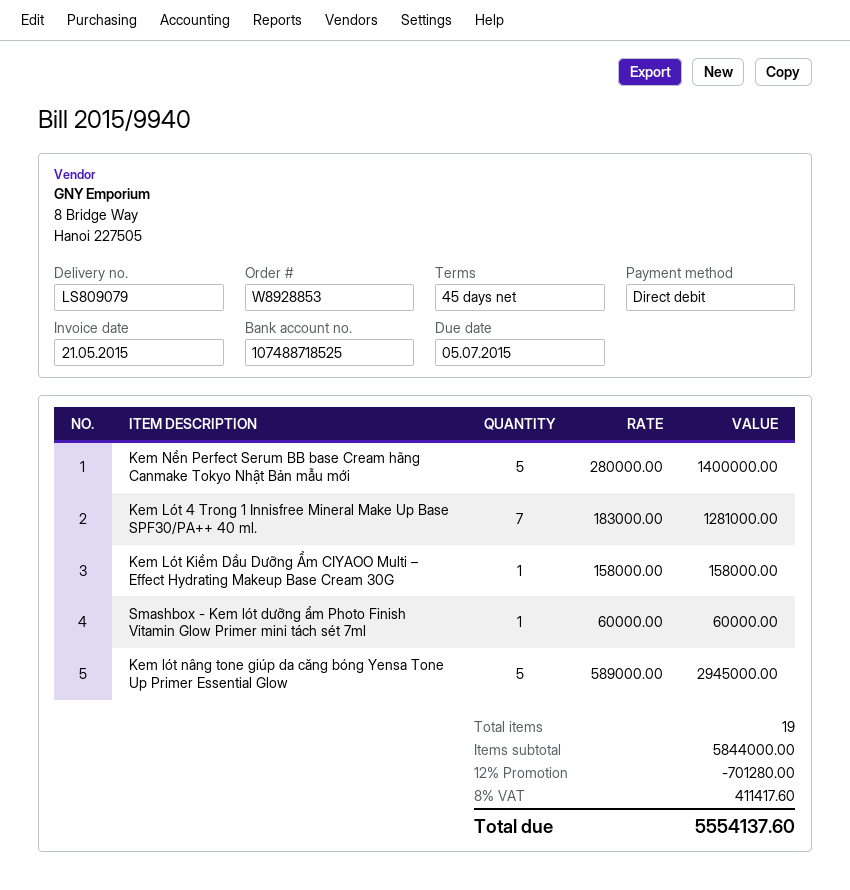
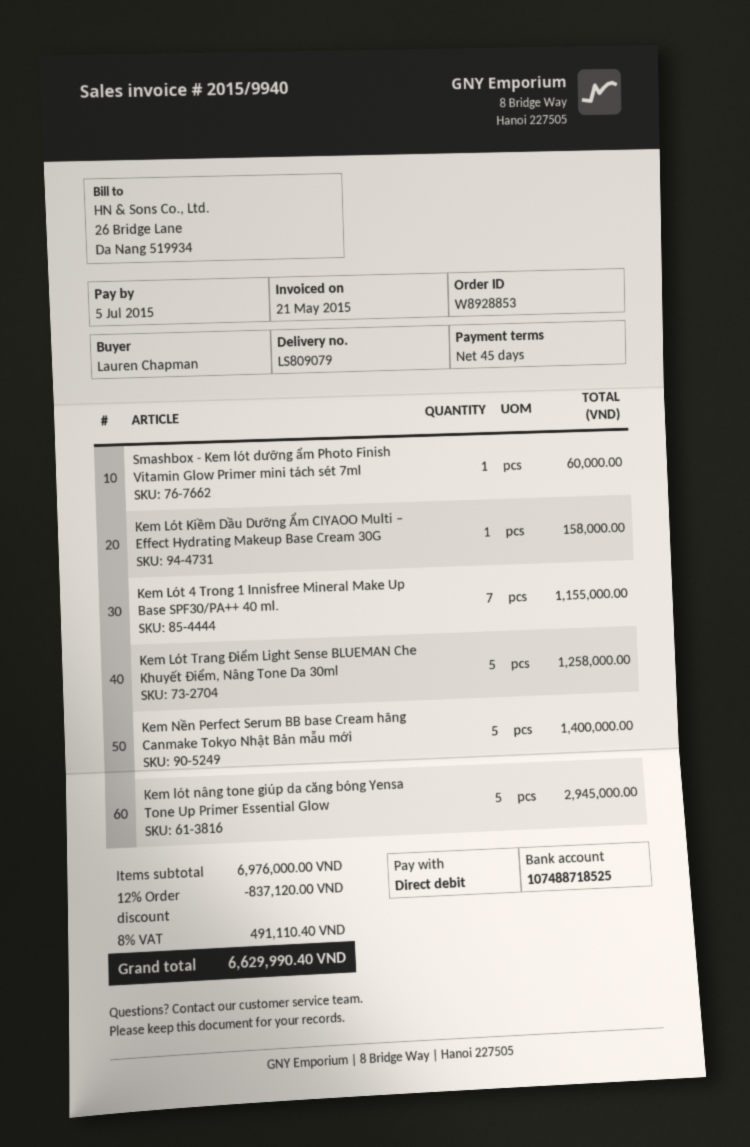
Kem Lót 4 Trong 1 Innisfree Mineral Make Up Base SPF30/PA++ 40 ml.: 7 for 1281000.00 -> 7 for 1155000.00
Kem Lót Trang Điểm Light Sense BLUEMAN Che Khuyết Điểm, Nâng Tone Da 30ml: none -> 5 for 1258000.00
subtotal: 5844000.00 -> 6976000.00
discount: 12% = 701280.00 -> 12% = 837120.00
tax: 8% = 411417.60 -> 8% = 491110.40
total: 5554137.60 -> 6629990.40

